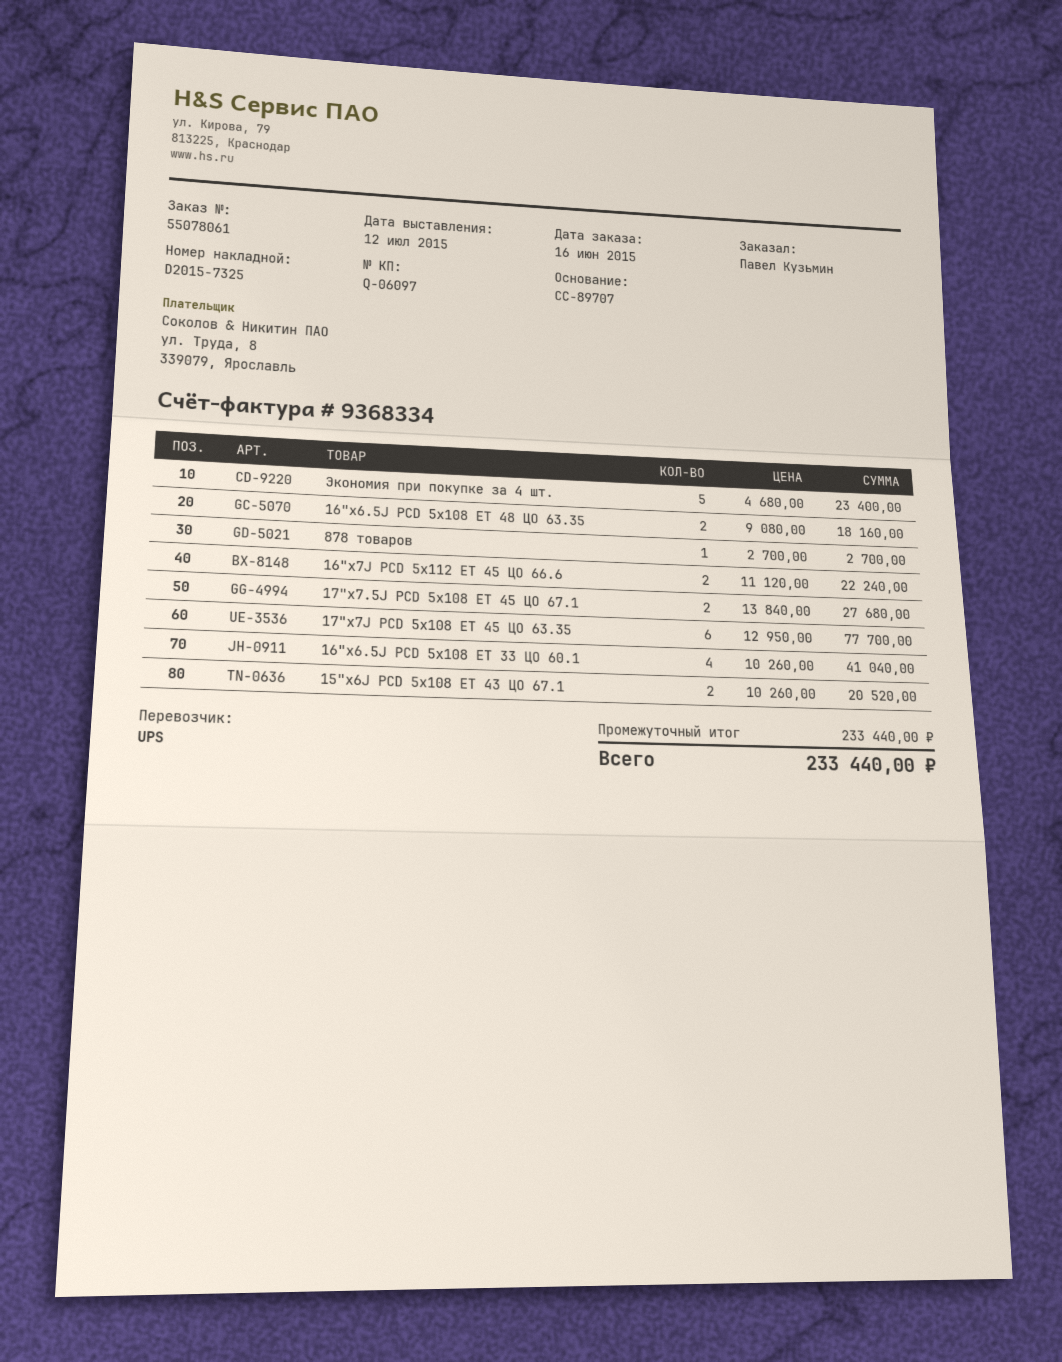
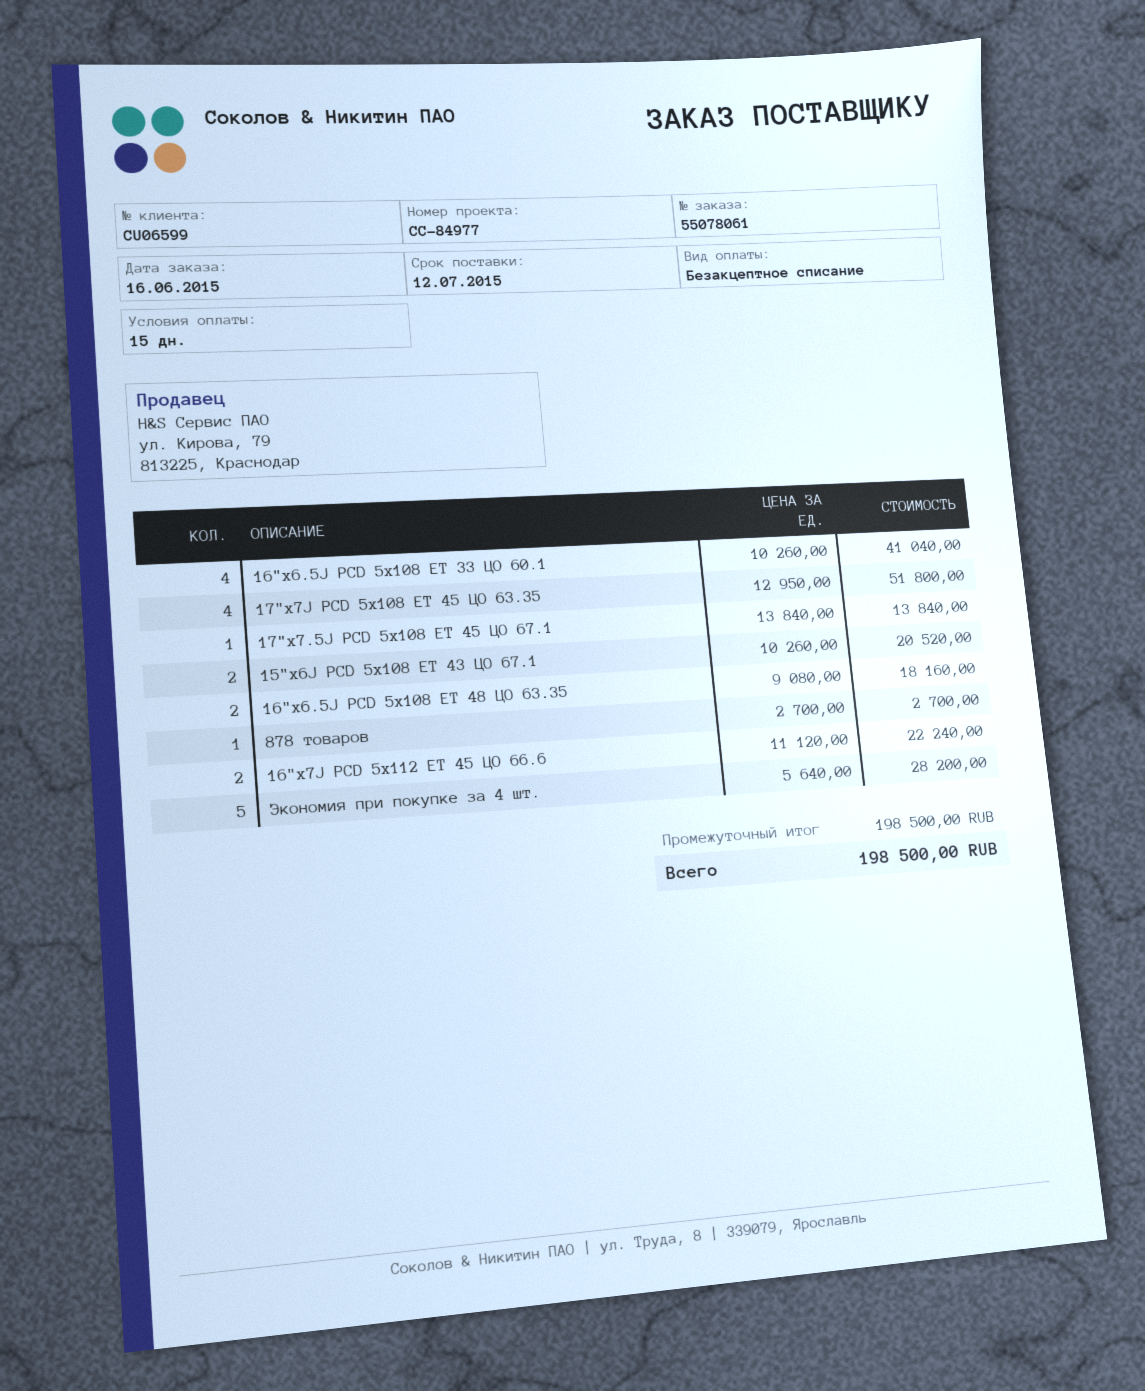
reference: CC-89707 -> CC-84977
Экономия при покупке за 4 шт.: 5 x 4680.00 = 23400.00 -> 5 x 5640.00 = 28200.00
17"x7.5J PCD 5x108 ЕТ 45 ЦО 67.1: 2 x 13840.00 = 27680.00 -> 1 x 13840.00 = 13840.00
17"x7J PCD 5x108 ЕТ 45 ЦО 63.35: 6 x 12950.00 = 77700.00 -> 4 x 12950.00 = 51800.00
subtotal: 233440.00 -> 198500.00
total: 233440.00 -> 198500.00

